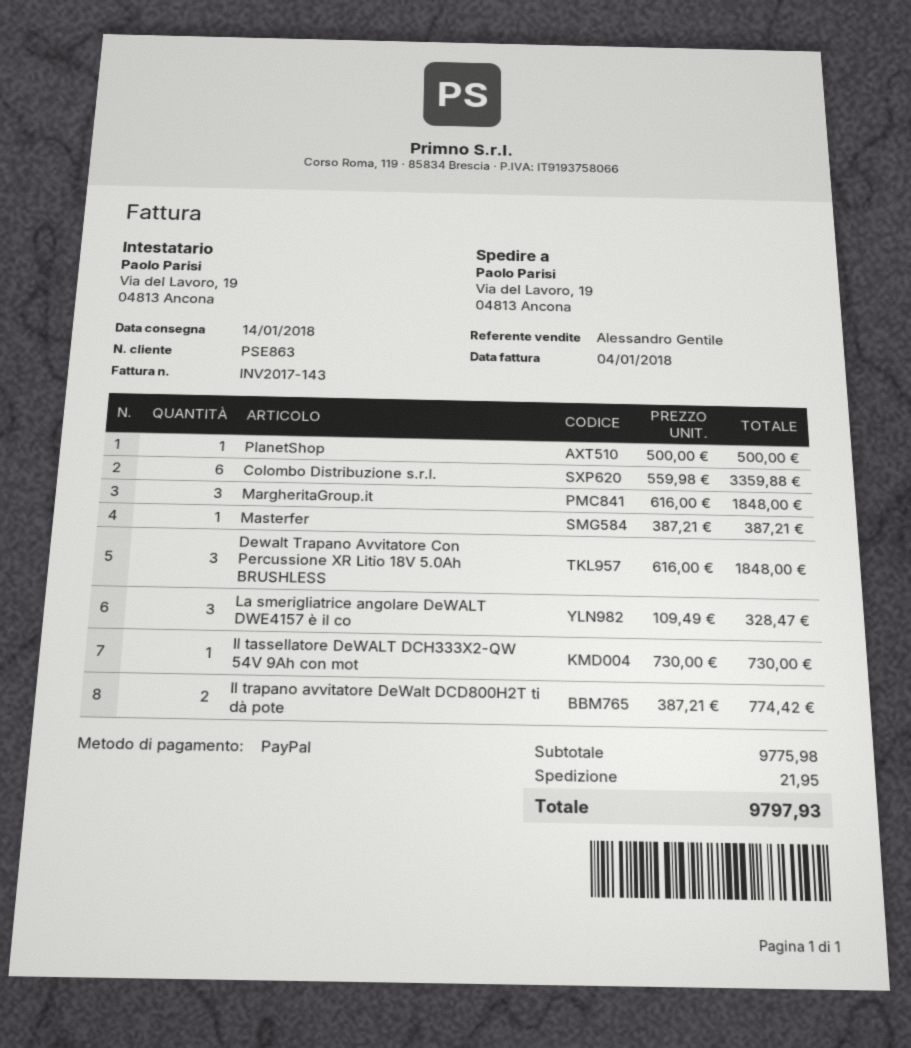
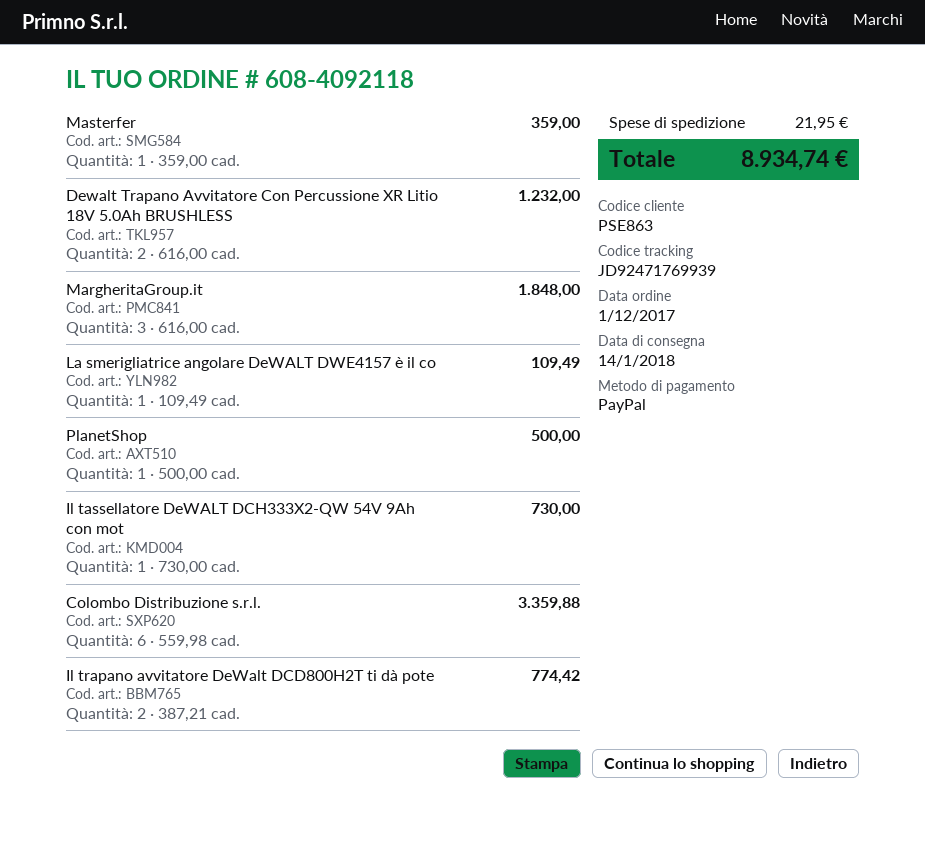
Masterfer: 1 x 387.21 = 387.21 -> 1 x 359.00 = 359.00
Dewalt Trapano Avvitatore Con Percussione XR Litio 18V 5.0Ah BRUSHLESS: 3 x 616.00 = 1848.00 -> 2 x 616.00 = 1232.00
La smerigliatrice angolare DeWALT DWE4157 è il co: 3 x 109.49 = 328.47 -> 1 x 109.49 = 109.49
total: 9797.93 -> 8934.74

